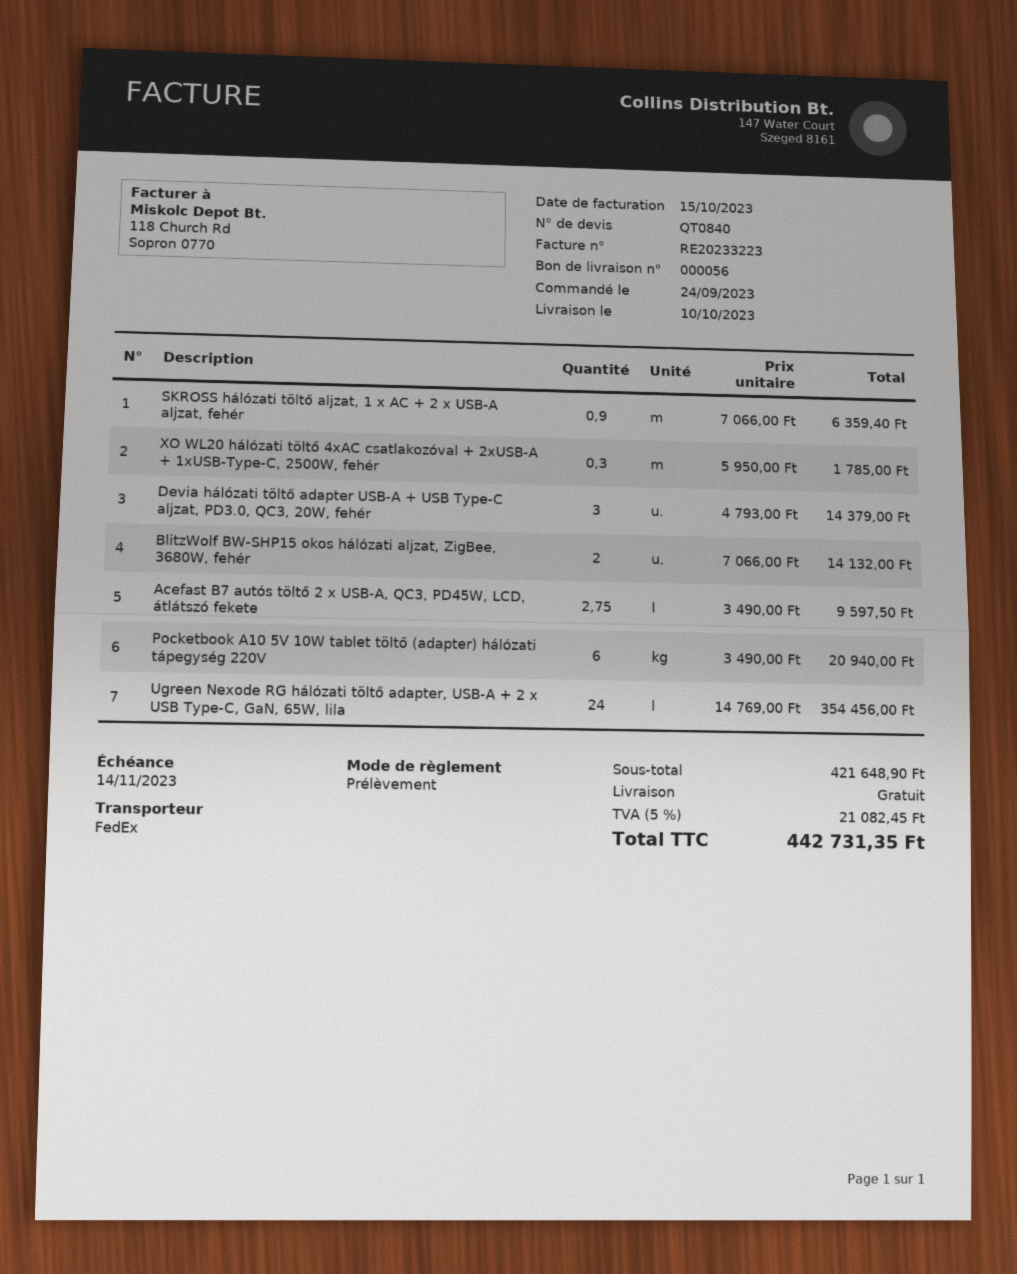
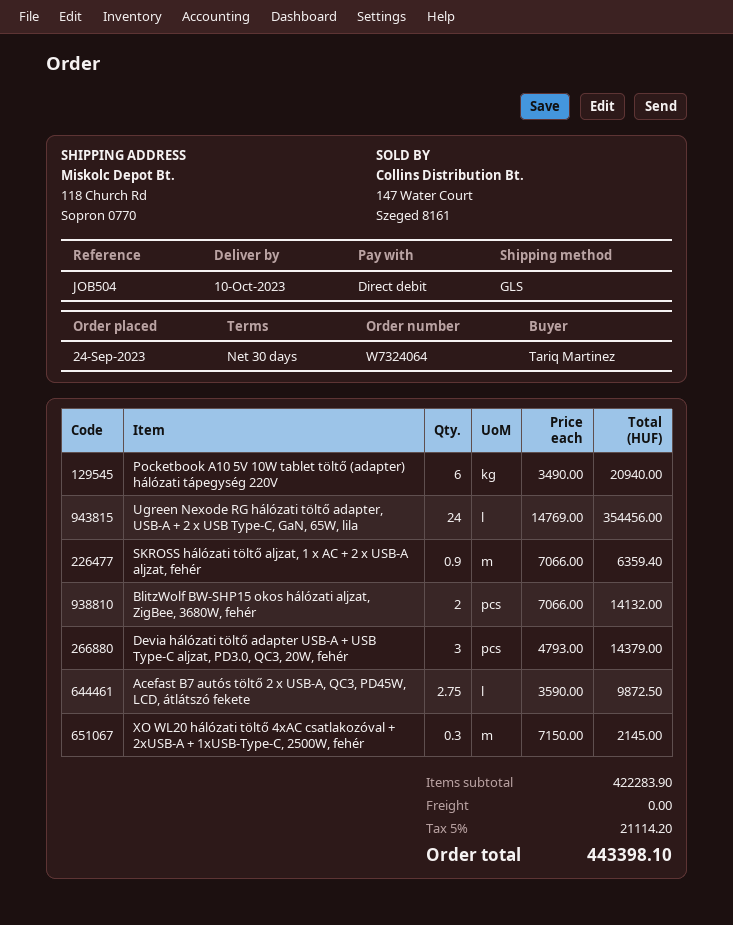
shipping method: FedEx -> GLS
XO WL20 hálózati töltő 4xAC csatlakozóval + 2xUSB-A + 1xUSB-Type-C, 2500W, fehér: 0.3 x 5950.00 = 1785.00 -> 0.3 x 7150.00 = 2145.00
Acefast B7 autós töltő 2 x USB-A, QC3, PD45W, LCD, átlátszó fekete: 2.75 x 3490.00 = 9597.50 -> 2.75 x 3590.00 = 9872.50
subtotal: 421648.90 -> 422283.90
tax: 5% = 21082.45 -> 5% = 21114.20
total: 442731.35 -> 443398.10

